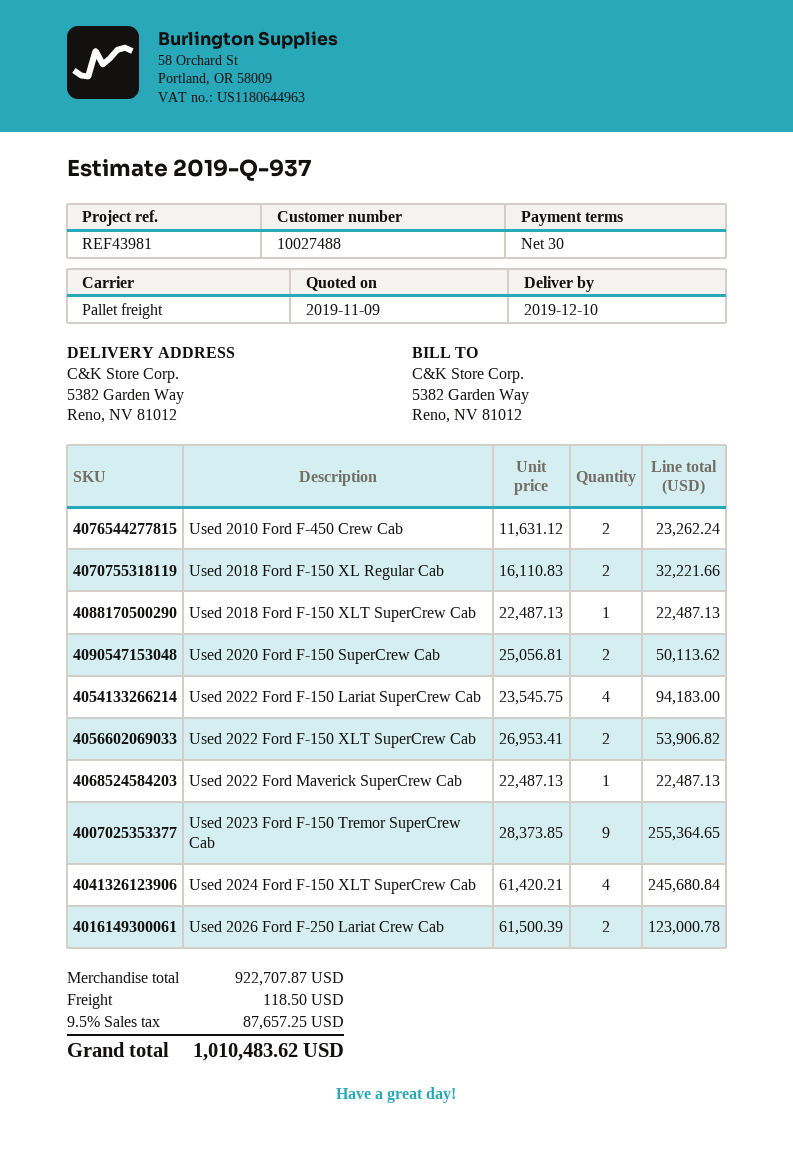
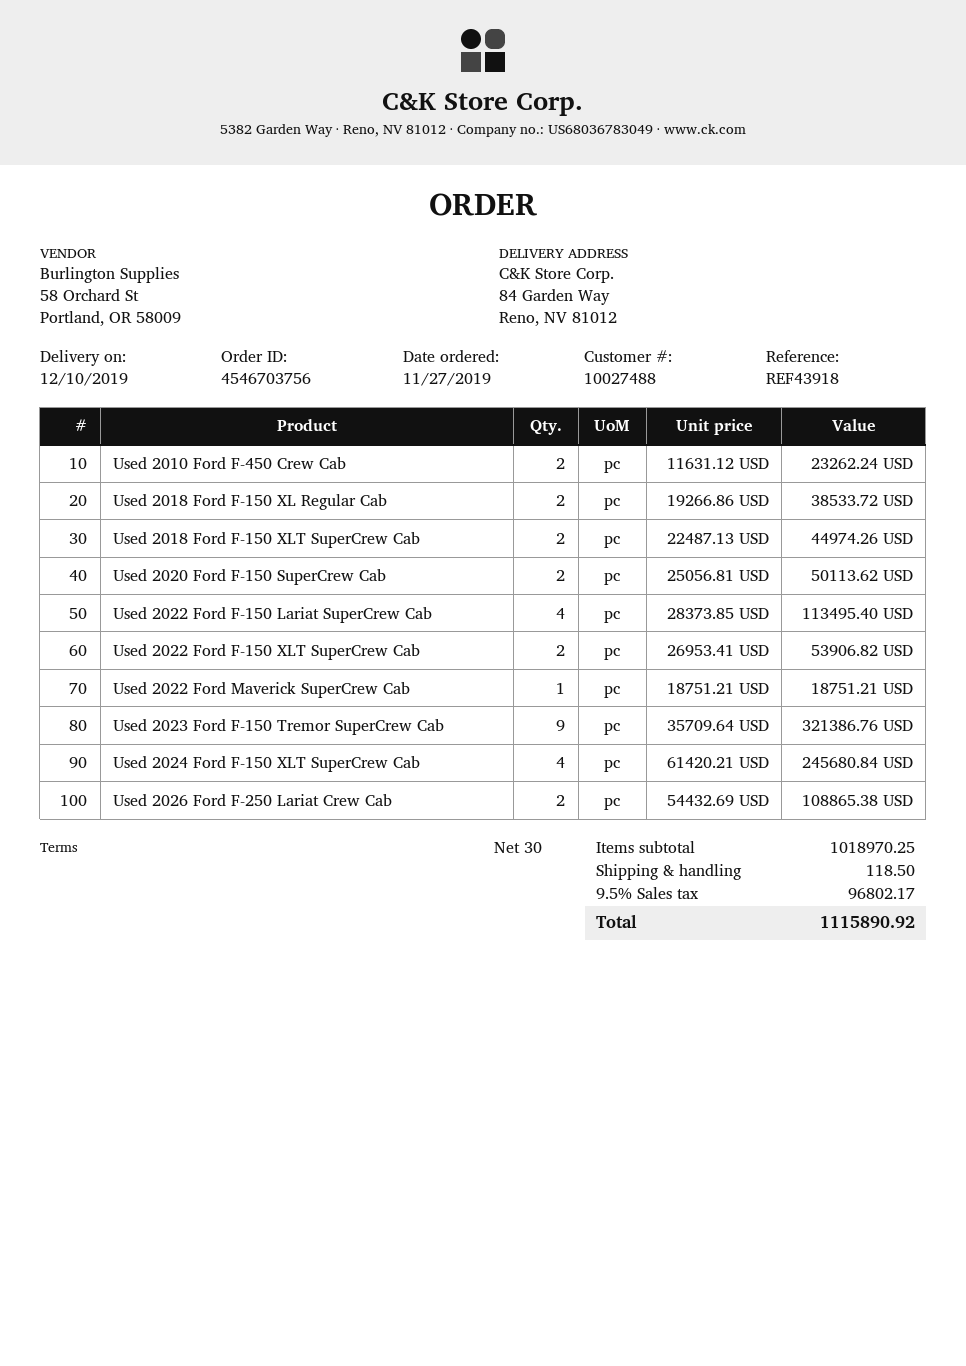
reference: REF43981 -> REF43918
ship to: 5382 Garden Way, Reno, NV 81012 -> 84 Garden Way, Reno, NV 81012
Used 2018 Ford F-150 XL Regular Cab: 2 x 16110.83 = 32221.66 -> 2 x 19266.86 = 38533.72
Used 2018 Ford F-150 XLT SuperCrew Cab: 1 x 22487.13 = 22487.13 -> 2 x 22487.13 = 44974.26
Used 2022 Ford F-150 Lariat SuperCrew Cab: 4 x 23545.75 = 94183.00 -> 4 x 28373.85 = 113495.40
Used 2022 Ford Maverick SuperCrew Cab: 1 x 22487.13 = 22487.13 -> 1 x 18751.21 = 18751.21
Used 2023 Ford F-150 Tremor SuperCrew Cab: 9 x 28373.85 = 255364.65 -> 9 x 35709.64 = 321386.76
Used 2026 Ford F-250 Lariat Crew Cab: 2 x 61500.39 = 123000.78 -> 2 x 54432.69 = 108865.38
subtotal: 922707.87 -> 1018970.25
tax: 9.5% = 87657.25 -> 9.5% = 96802.17
total: 1010483.62 -> 1115890.92

